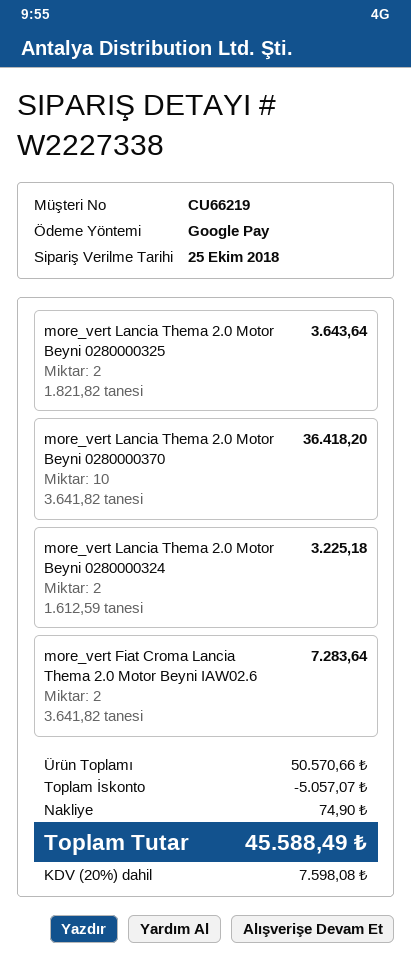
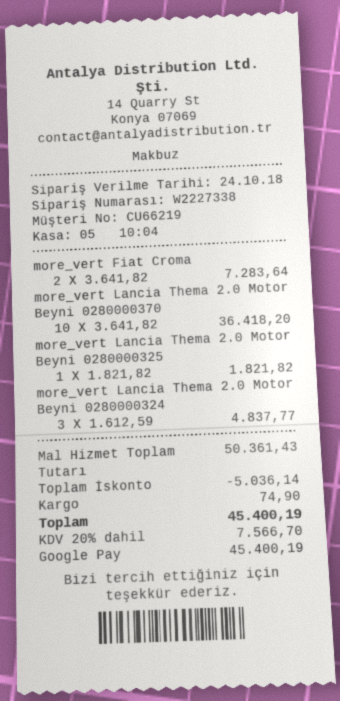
order date: 2018-10-25 -> 2018-10-24
more_vert Lancia Thema 2.0 Motor Beyni 0280000325: 2 x 1821.82 = 3643.64 -> 1 x 1821.82 = 1821.82
more_vert Lancia Thema 2.0 Motor Beyni 0280000324: 2 x 1612.59 = 3225.18 -> 3 x 1612.59 = 4837.77
subtotal: 50570.66 -> 50361.43
discount: 5057.07 -> 5036.14
tax: 20% = 7598.08 -> 20% = 7566.70
total: 45588.49 -> 45400.19

